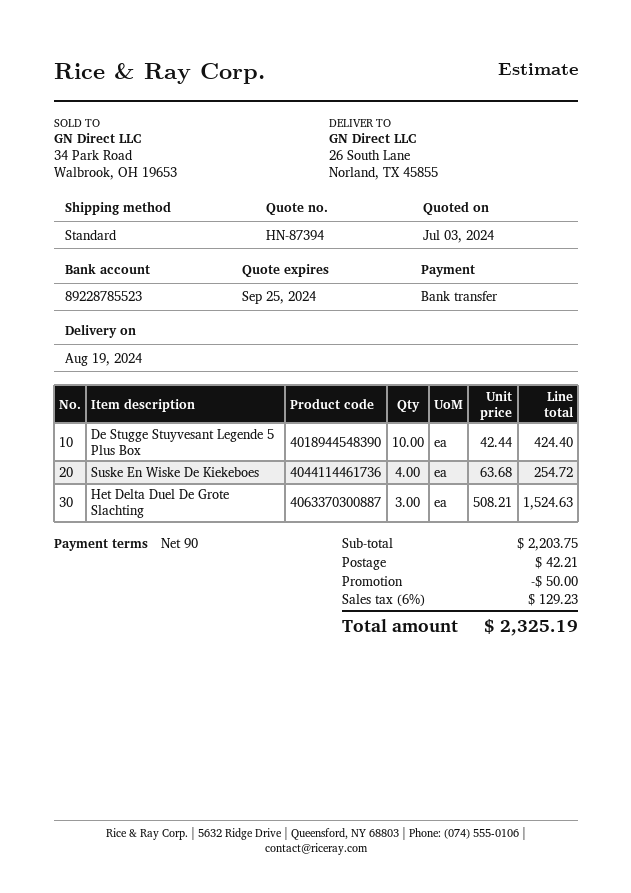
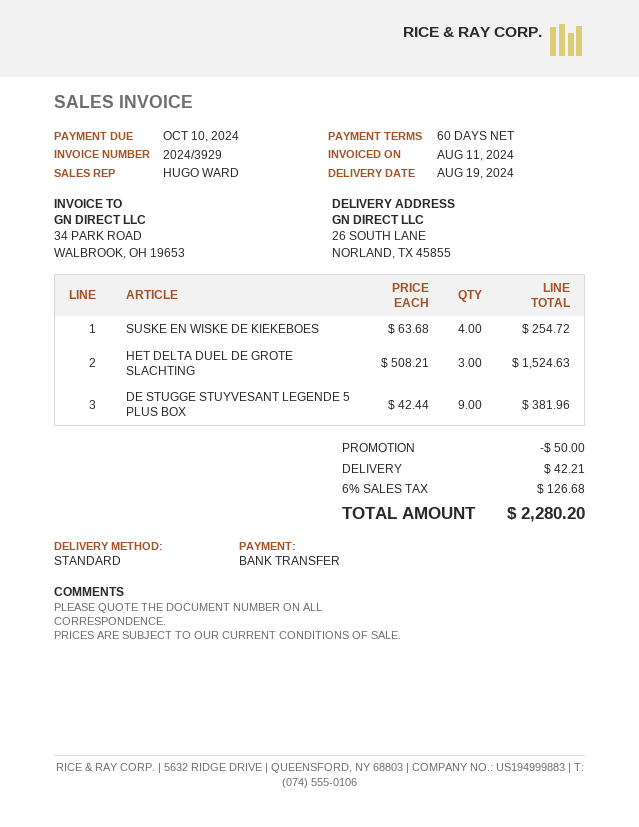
payment terms: 90 days -> 60 days
De Stugge Stuyvesant Legende 5 Plus Box: 10 x 42.44 = 424.40 -> 9 x 42.44 = 381.96
tax: 6% = 129.23 -> 6% = 126.68
total: 2325.19 -> 2280.20

